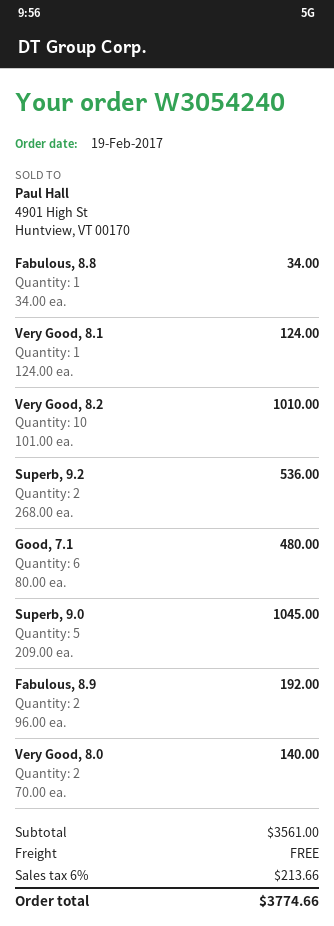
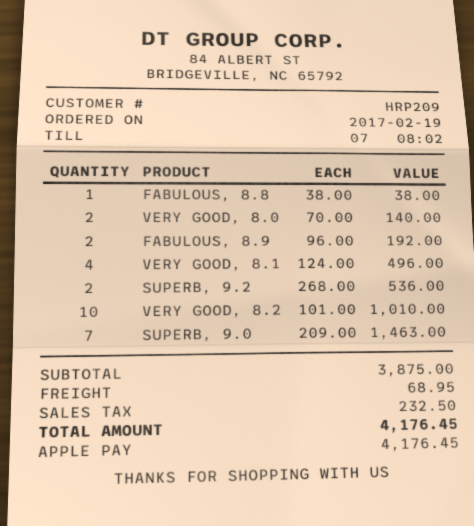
Fabulous, 8.8: 1 x 34.00 = 34.00 -> 1 x 38.00 = 38.00
Very Good, 8.1: 1 x 124.00 = 124.00 -> 4 x 124.00 = 496.00
Good, 7.1: 6 x 80.00 = 480.00 -> none
Superb, 9.0: 5 x 209.00 = 1045.00 -> 7 x 209.00 = 1463.00
subtotal: 3561.00 -> 3875.00
shipping: 0.00 -> 68.95
tax: 213.66 -> 232.50
total: 3774.66 -> 4176.45

